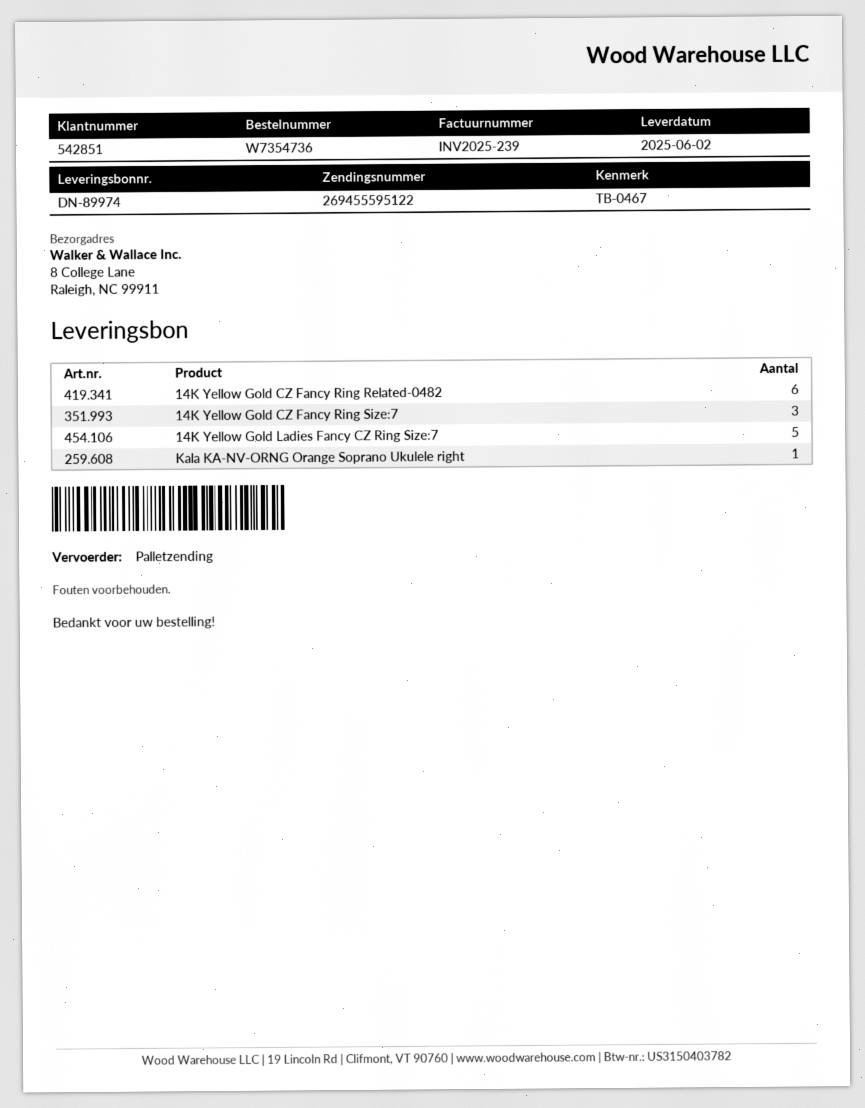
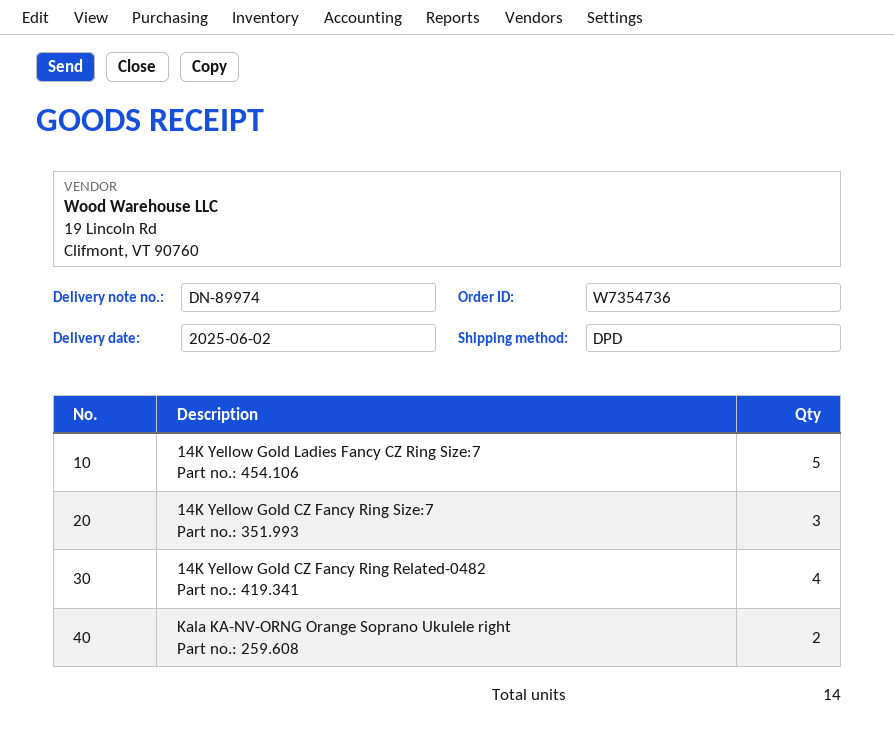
shipping method: pallet freight -> DPD
14K Yellow Gold CZ Fancy Ring Related-0482: 6 -> 4
Kala KA-NV-ORNG Orange Soprano Ukulele right: 1 -> 2

